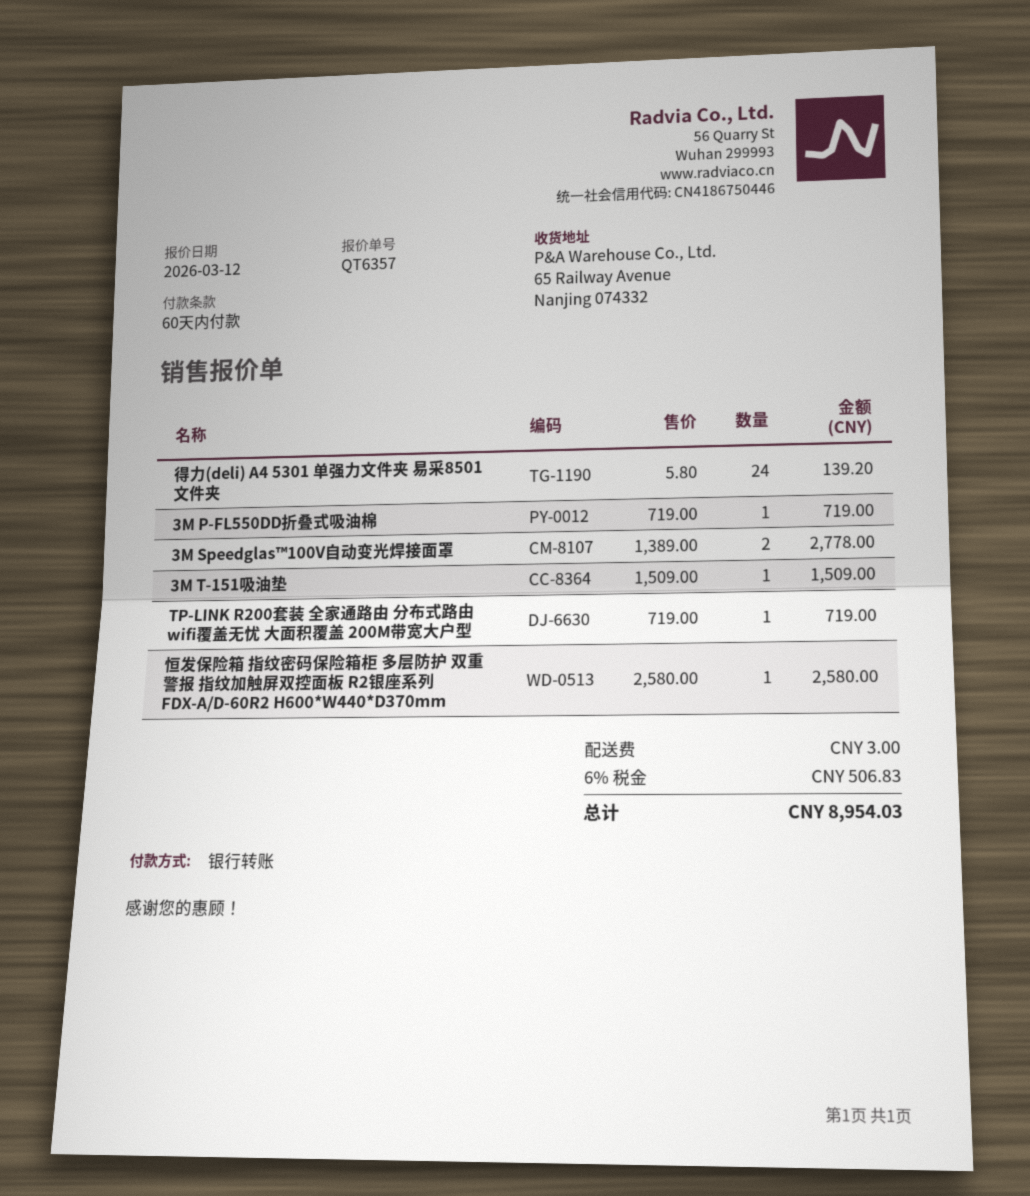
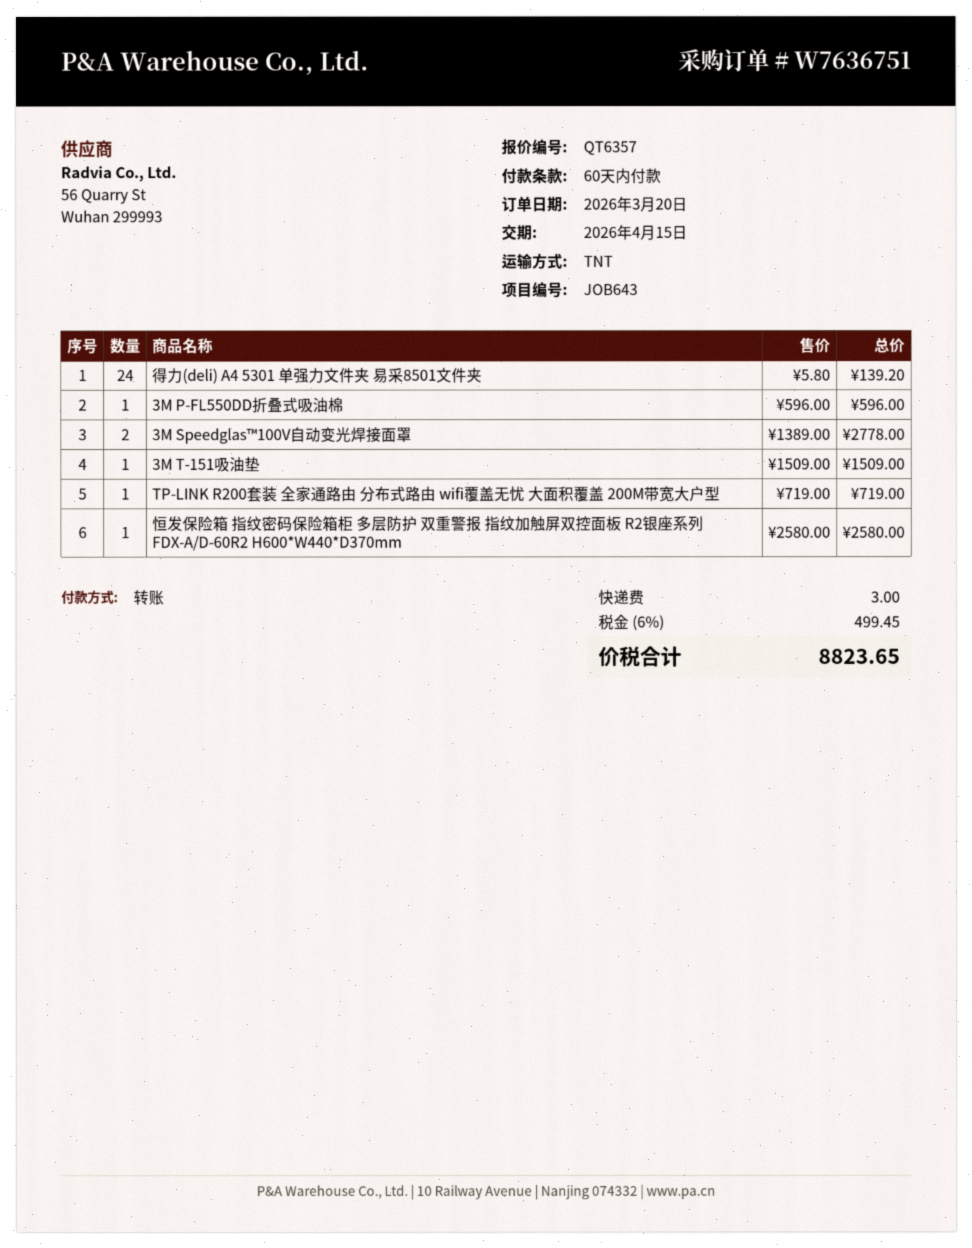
3M P-FL550DD折叠式吸油棉: 1 x 719.00 = 719.00 -> 1 x 596.00 = 596.00
tax: 6% = 506.83 -> 6% = 499.45
total: 8954.03 -> 8823.65

